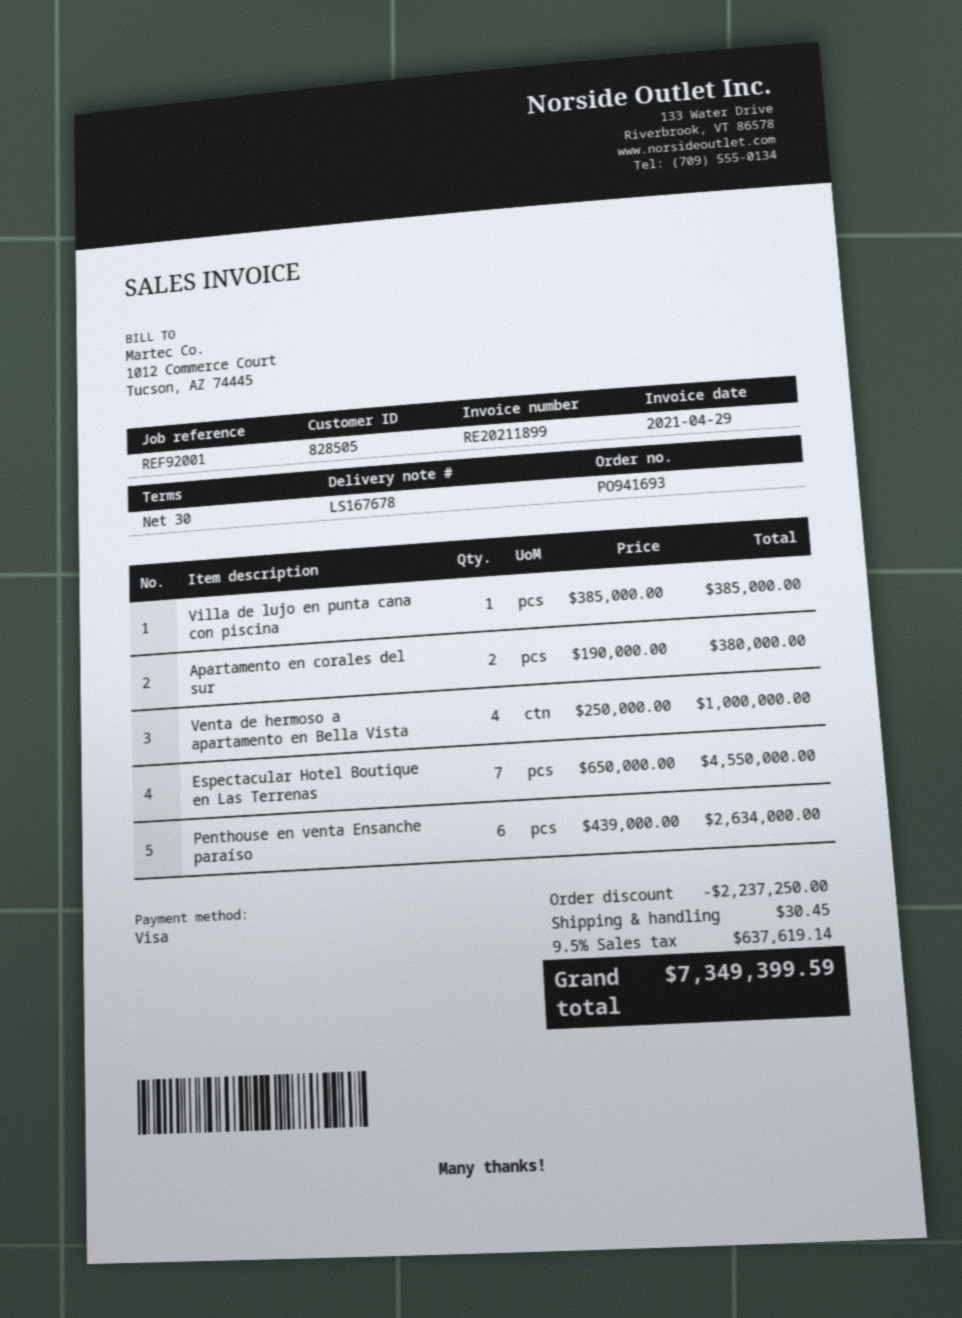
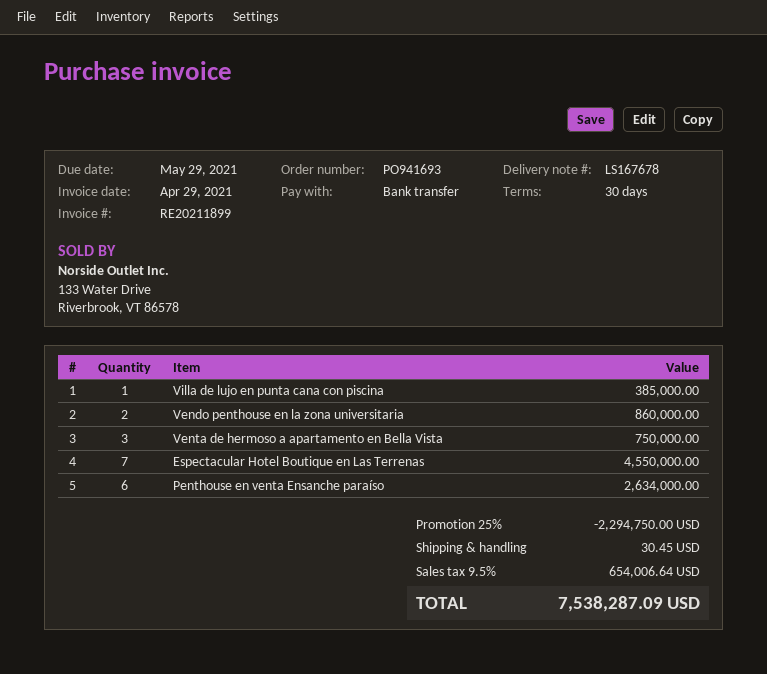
payment method: Visa -> bank transfer
Apartamento en corales del sur: 2 for 380000.00 -> none
Venta de hermoso a apartamento en Bella Vista: 4 for 1000000.00 -> 3 for 750000.00
Vendo penthouse en la zona universitaria: none -> 2 for 860000.00
discount: 2237250.00 -> 2294750.00
tax: 9.5% = 637619.14 -> 9.5% = 654006.64
total: 7349399.59 -> 7538287.09

